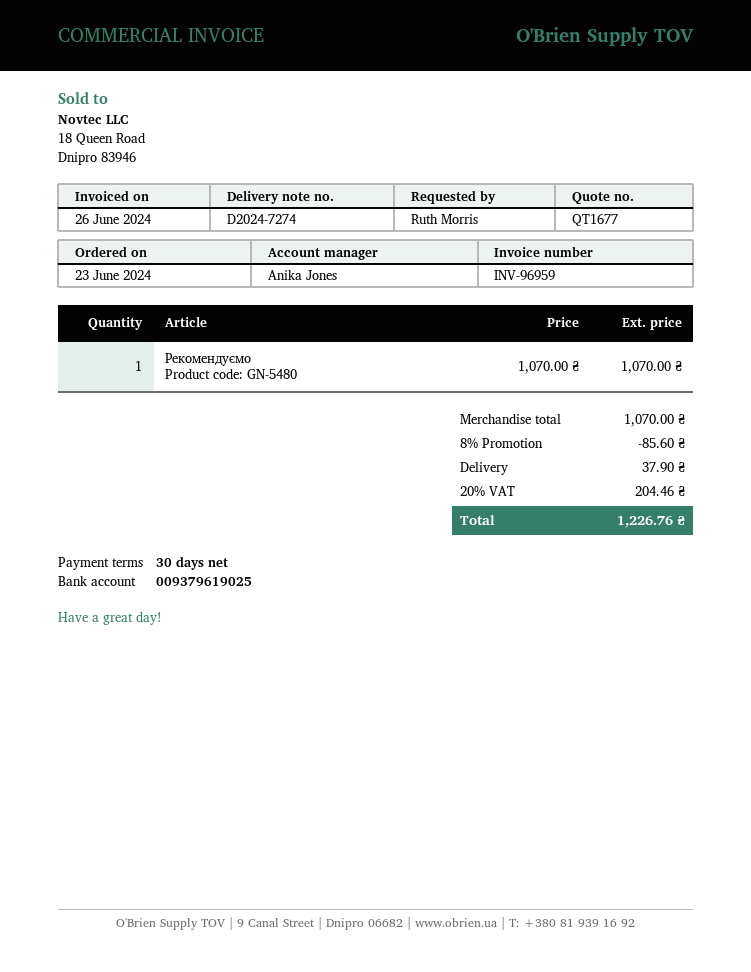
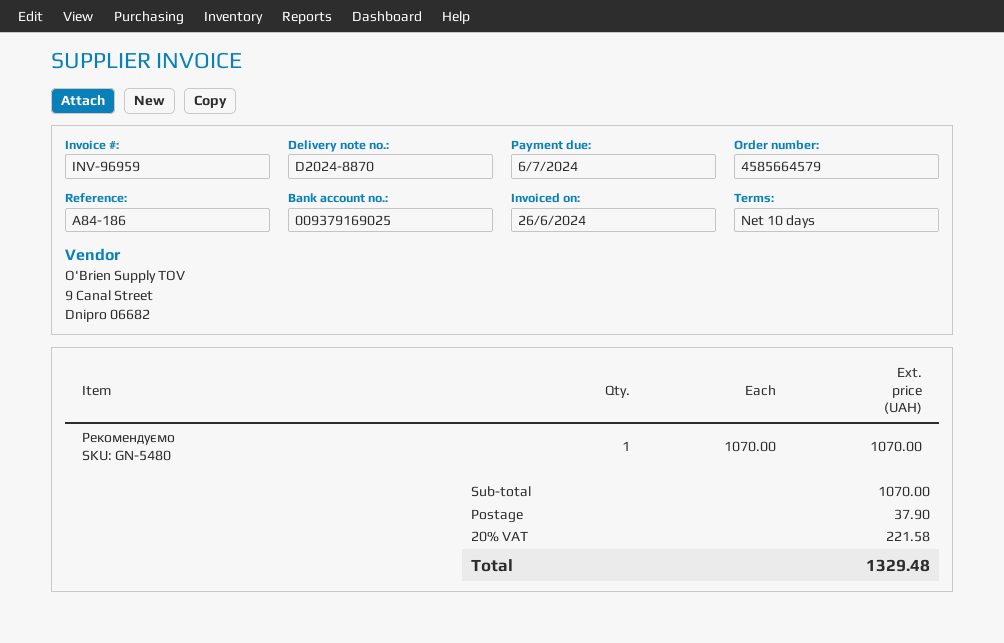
delivery note number: D2024-7274 -> D2024-8870
payment terms: 30 days -> 10 days
bank account: 009379619025 -> 009379169025
discount: 8% = 85.60 -> none
tax: 20% = 204.46 -> 20% = 221.58
total: 1226.76 -> 1329.48

